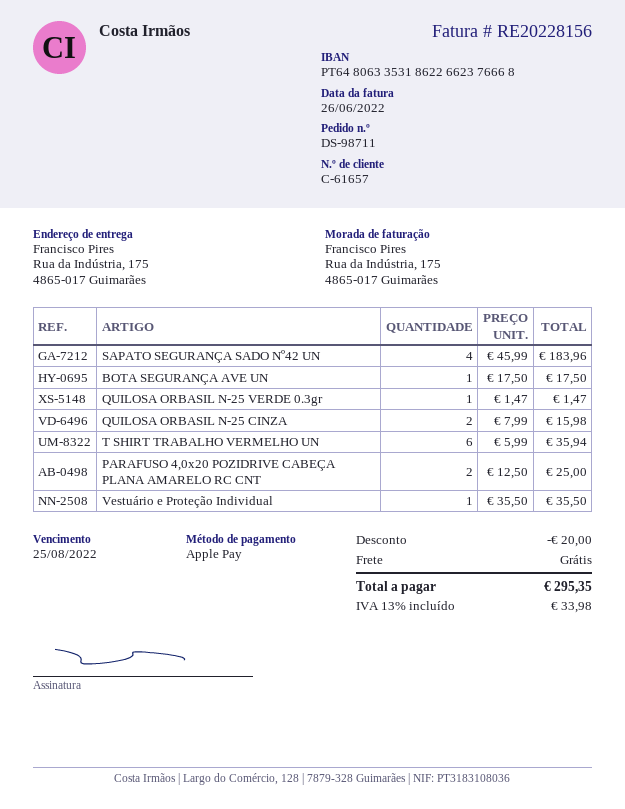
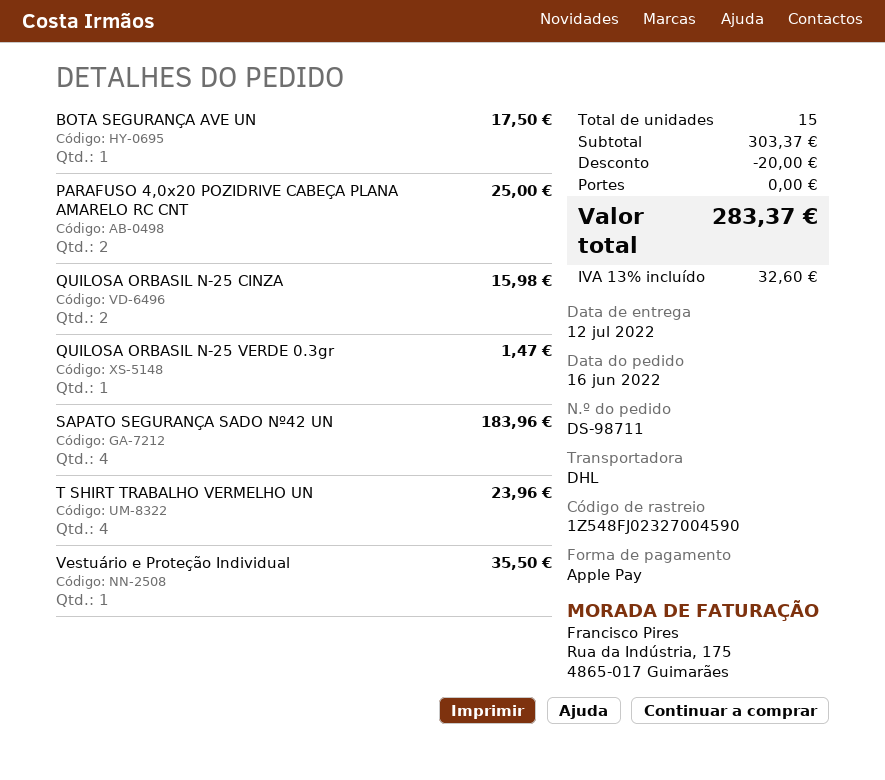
T SHIRT TRABALHO VERMELHO UN: 6 for 35.94 -> 4 for 23.96
tax: 13% = 33.98 -> 13% = 32.60
total: 295.35 -> 283.37

